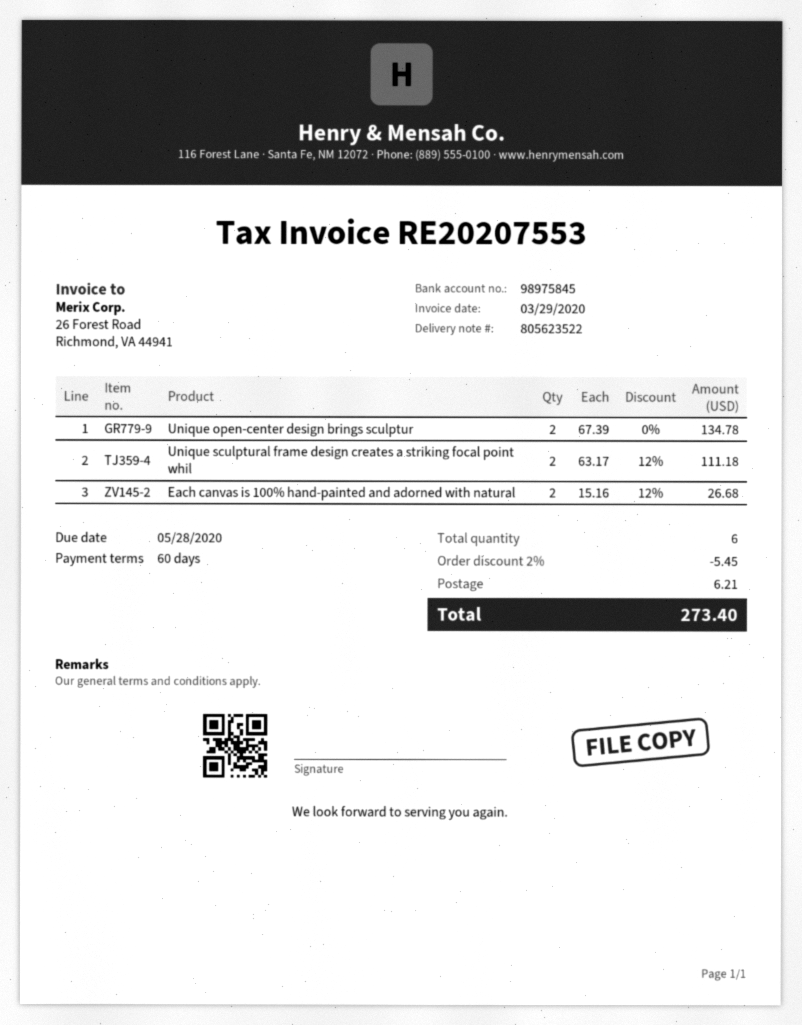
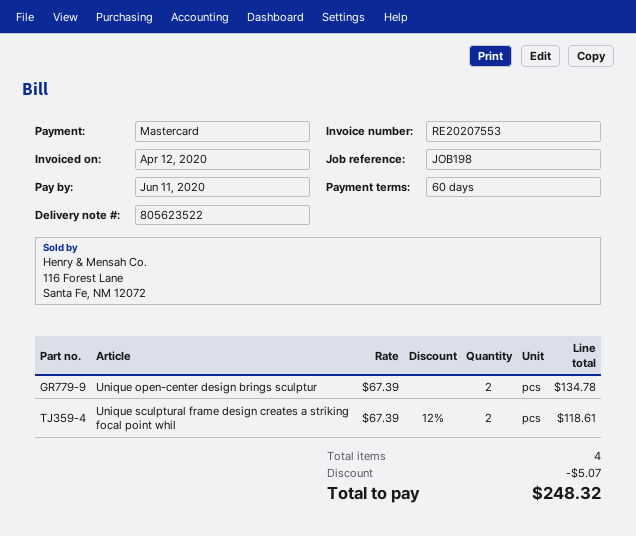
invoice date: 2020-03-29 -> 2020-04-12
due date: 2020-05-28 -> 2020-06-11
Unique sculptural frame design creates a striking focal point whil: 2 x 63.17 - 12% = 111.18 -> 2 x 67.39 - 12% = 118.61
Each canvas is 100% hand-painted and adorned with natural: 2 x 15.16 - 12% = 26.68 -> none
total quantity: 6 -> 4
discount: 5.45 -> 5.07
shipping: 6.21 -> none
total: 273.40 -> 248.32

